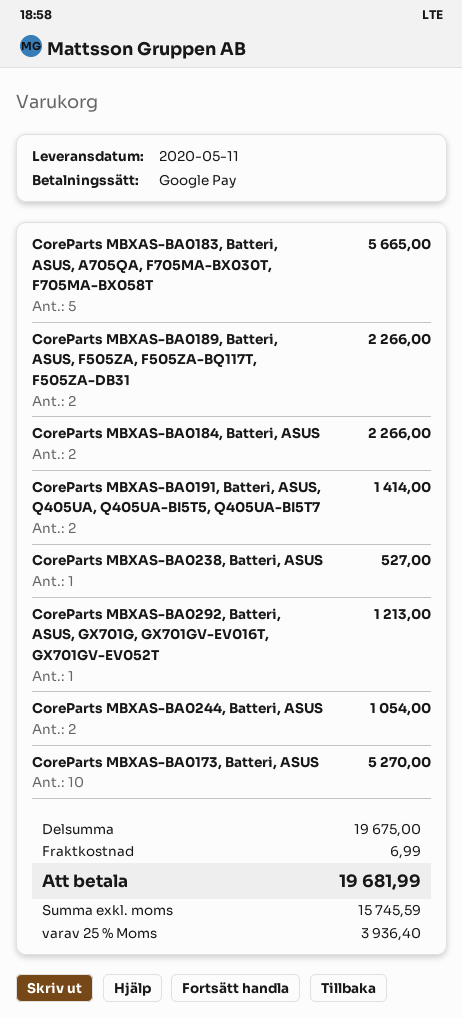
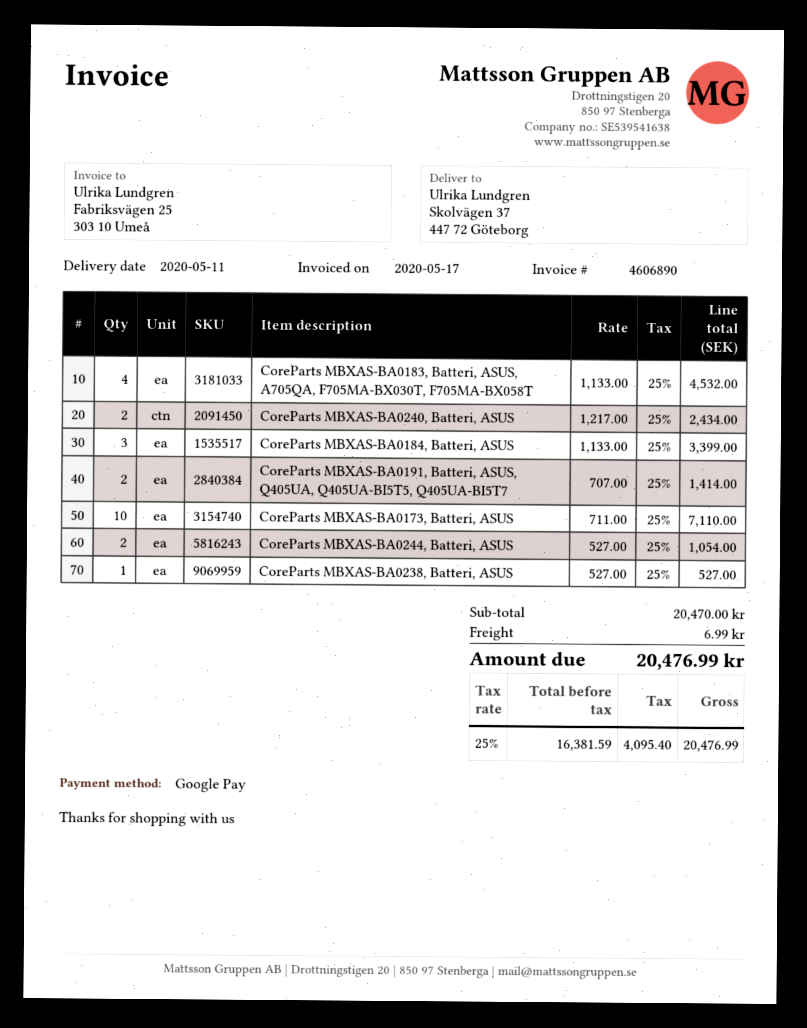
CoreParts MBXAS-BA0183, Batteri, ASUS, A705QA, F705MA-BX030T, F705MA-BX058T: 5 for 5665.00 -> 4 for 4532.00
CoreParts MBXAS-BA0189, Batteri, ASUS, F505ZA, F505ZA-BQ117T, F505ZA-DB31: 2 for 2266.00 -> none
CoreParts MBXAS-BA0184, Batteri, ASUS: 2 for 2266.00 -> 3 for 3399.00
CoreParts MBXAS-BA0292, Batteri, ASUS, GX701G, GX701GV-EV016T, GX701GV-EV052T: 1 for 1213.00 -> none
CoreParts MBXAS-BA0173, Batteri, ASUS: 10 for 5270.00 -> 10 for 7110.00
CoreParts MBXAS-BA0240, Batteri, ASUS: none -> 2 for 2434.00
subtotal: 19675.00 -> 20470.00
net: 15745.59 -> 16381.59
tax: 25% = 3936.40 -> 25% = 4095.40
total: 19681.99 -> 20476.99

